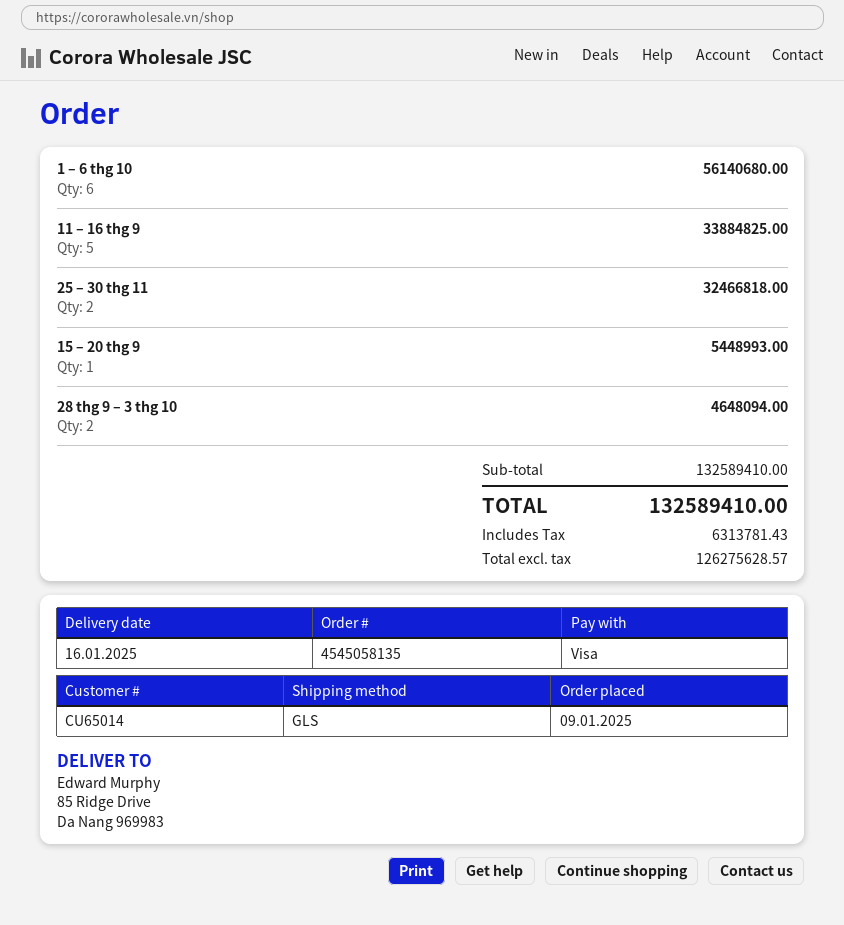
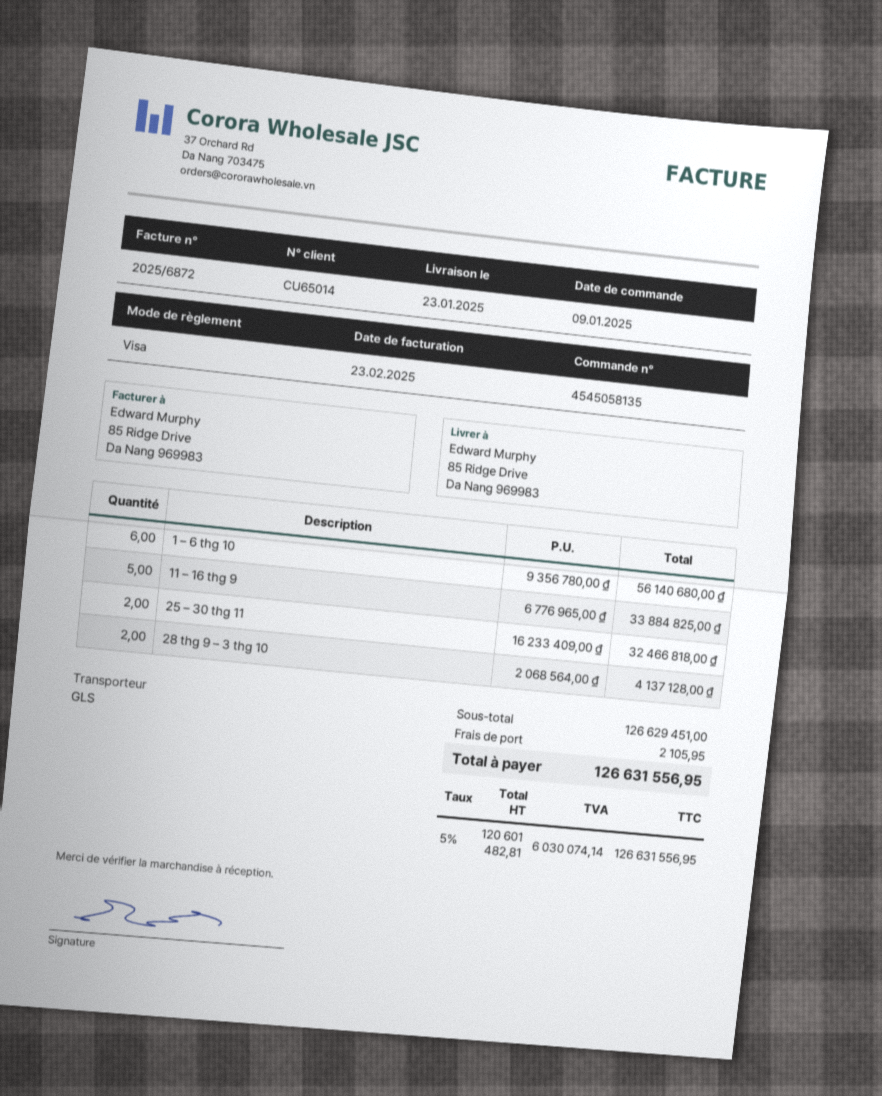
delivery date: 2025-01-16 -> 2025-01-23
15 – 20 thg 9: 1 for 5448993.00 -> none
28 thg 9 – 3 thg 10: 2 for 4648094.00 -> 2 for 4137128.00
subtotal: 132589410.00 -> 126629451.00
shipping: none -> 2105.95
net: 126275628.57 -> 120601482.81
tax: 6313781.43 -> 6030074.14
total: 132589410.00 -> 126631556.95

